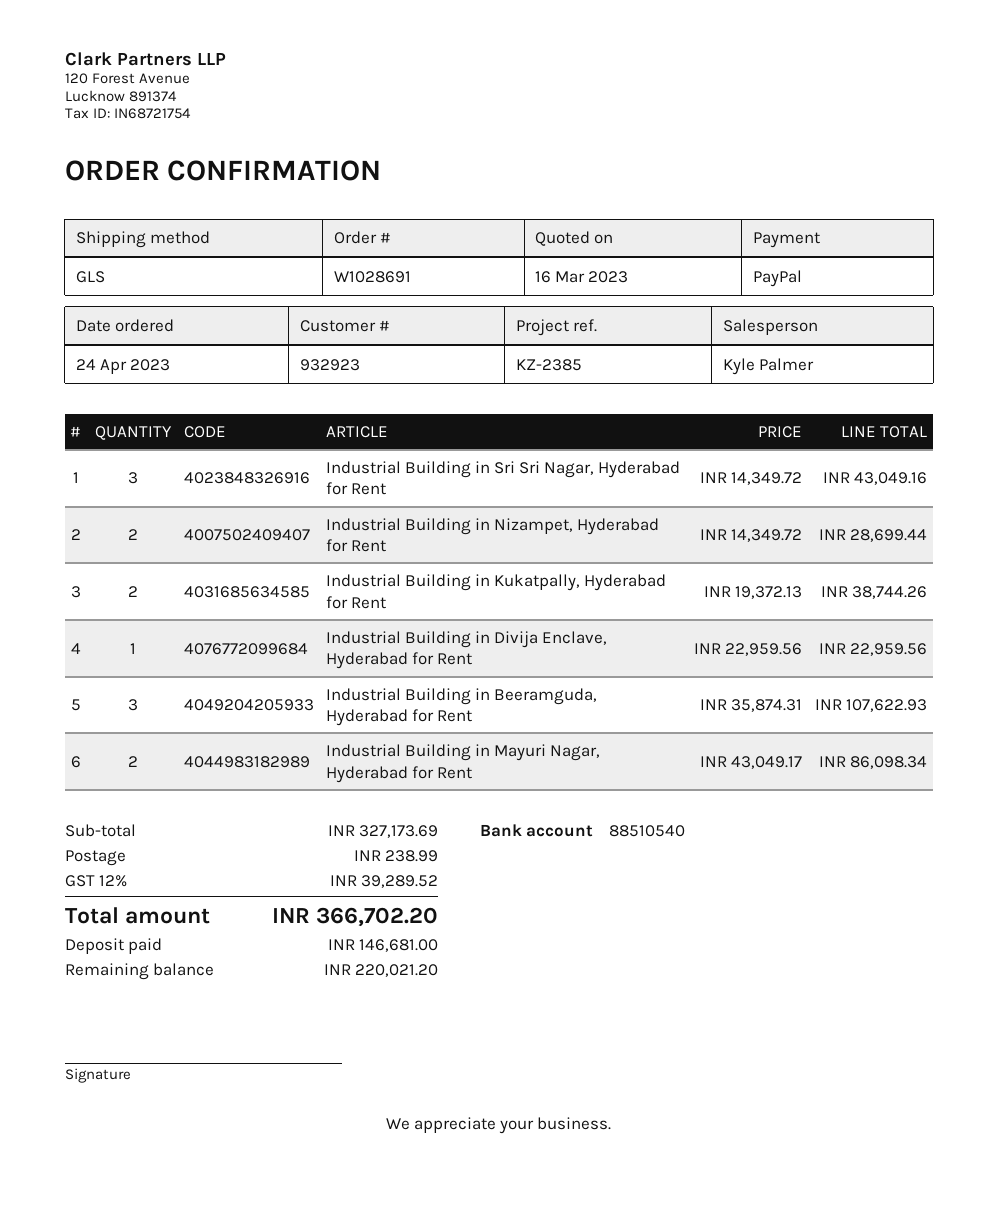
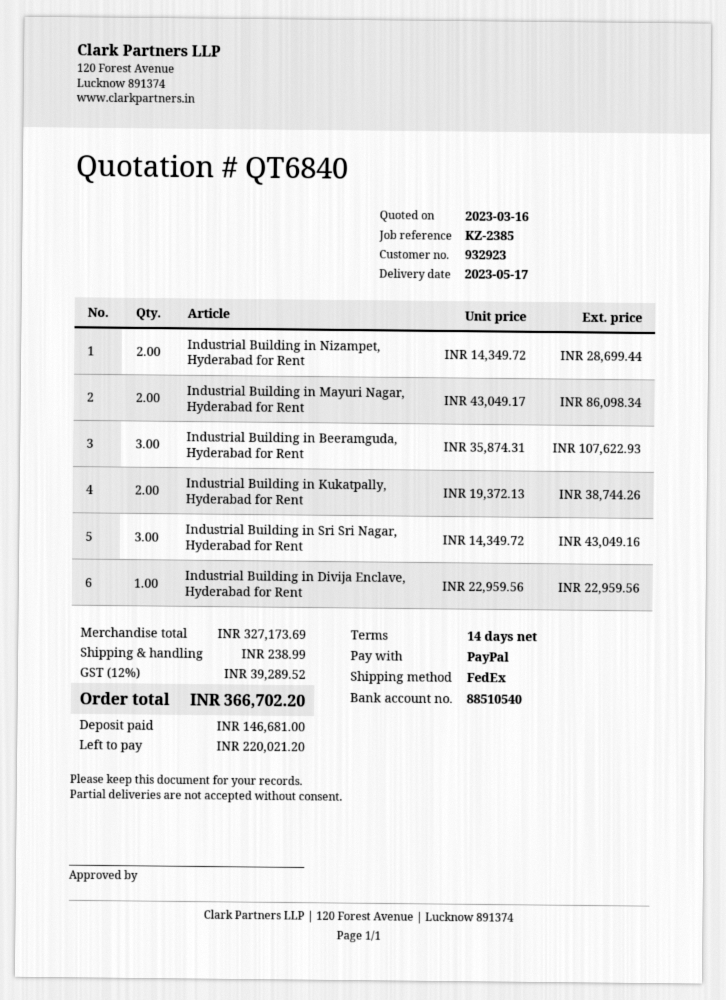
shipping method: GLS -> FedEx

